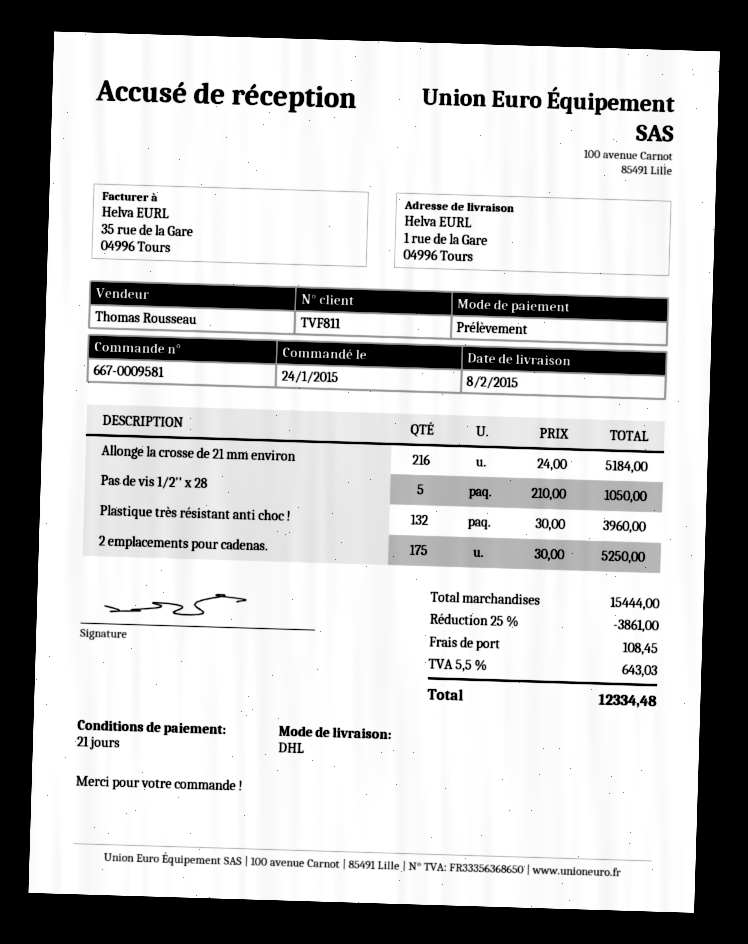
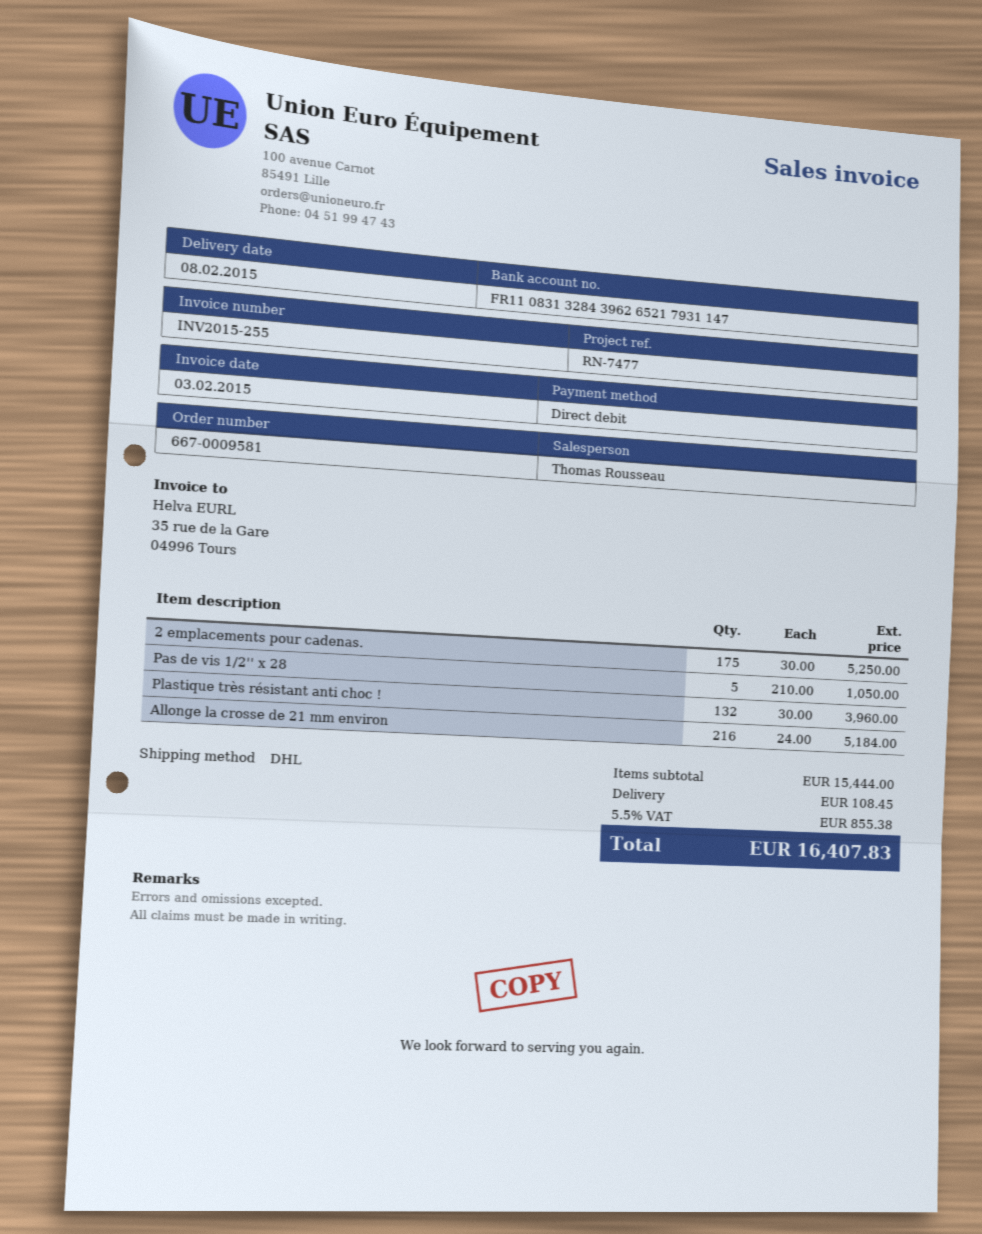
discount: 25% = 3861.00 -> none
tax: 5.5% = 643.03 -> 5.5% = 855.38
total: 12334.48 -> 16407.83

